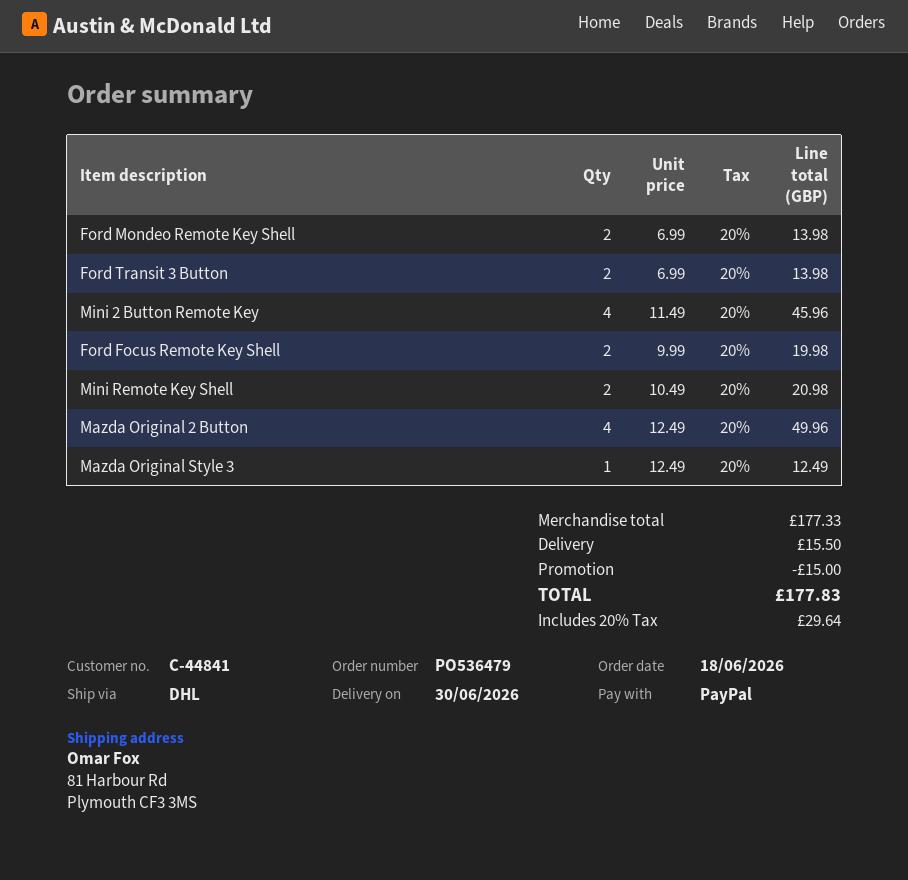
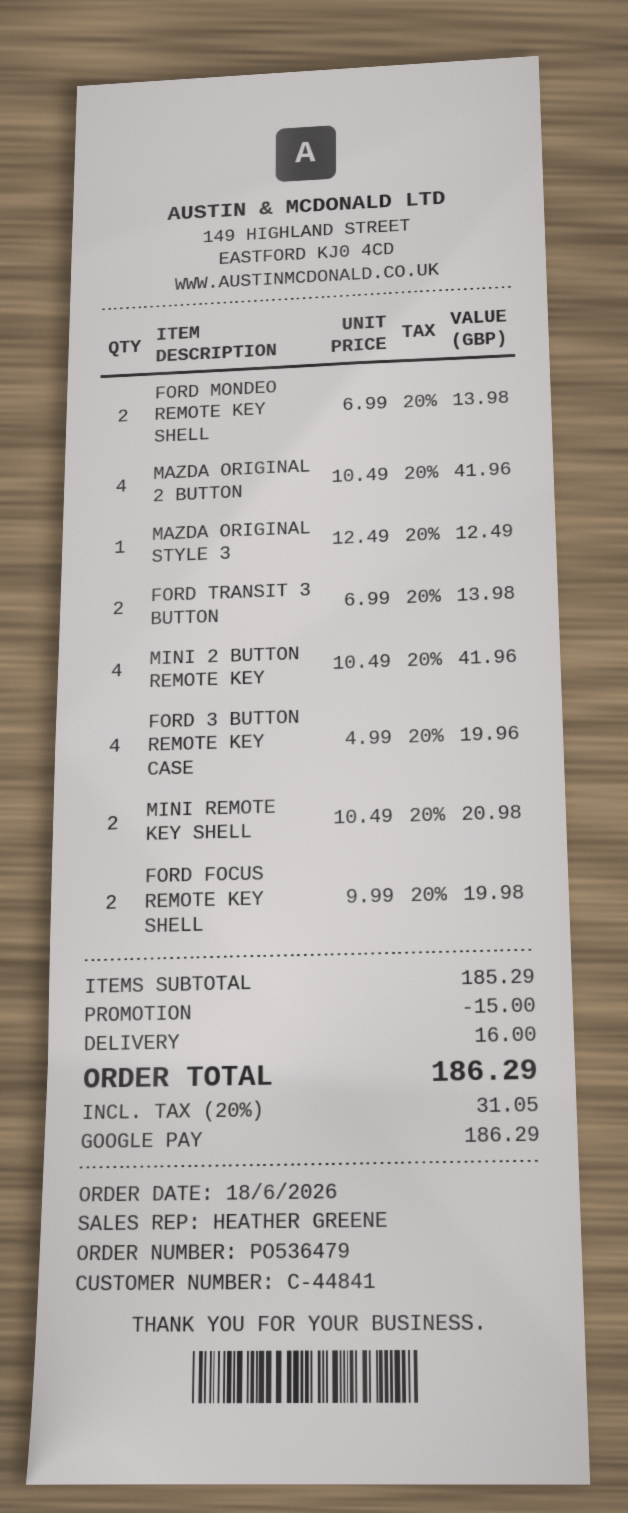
payment method: PayPal -> Google Pay
Mini 2 Button Remote Key: 4 x 11.49 = 45.96 -> 4 x 10.49 = 41.96
Mazda Original 2 Button: 4 x 12.49 = 49.96 -> 4 x 10.49 = 41.96
FORD 3 BUTTON REMOTE KEY CASE: none -> 4 x 4.99 = 19.96
subtotal: 177.33 -> 185.29
shipping: 15.50 -> 16.00
tax: 20% = 29.64 -> 20% = 31.05
total: 177.83 -> 186.29

